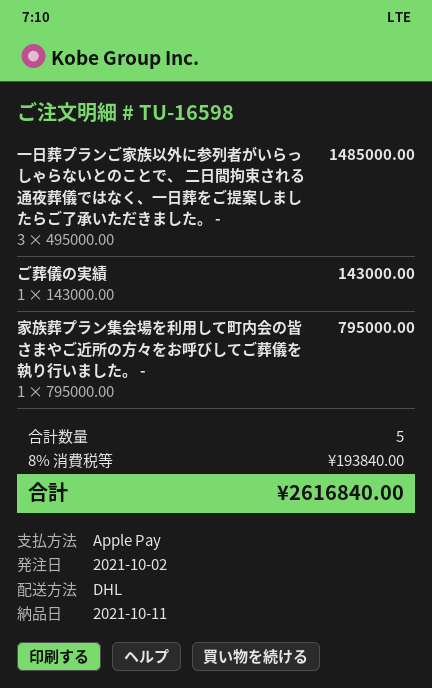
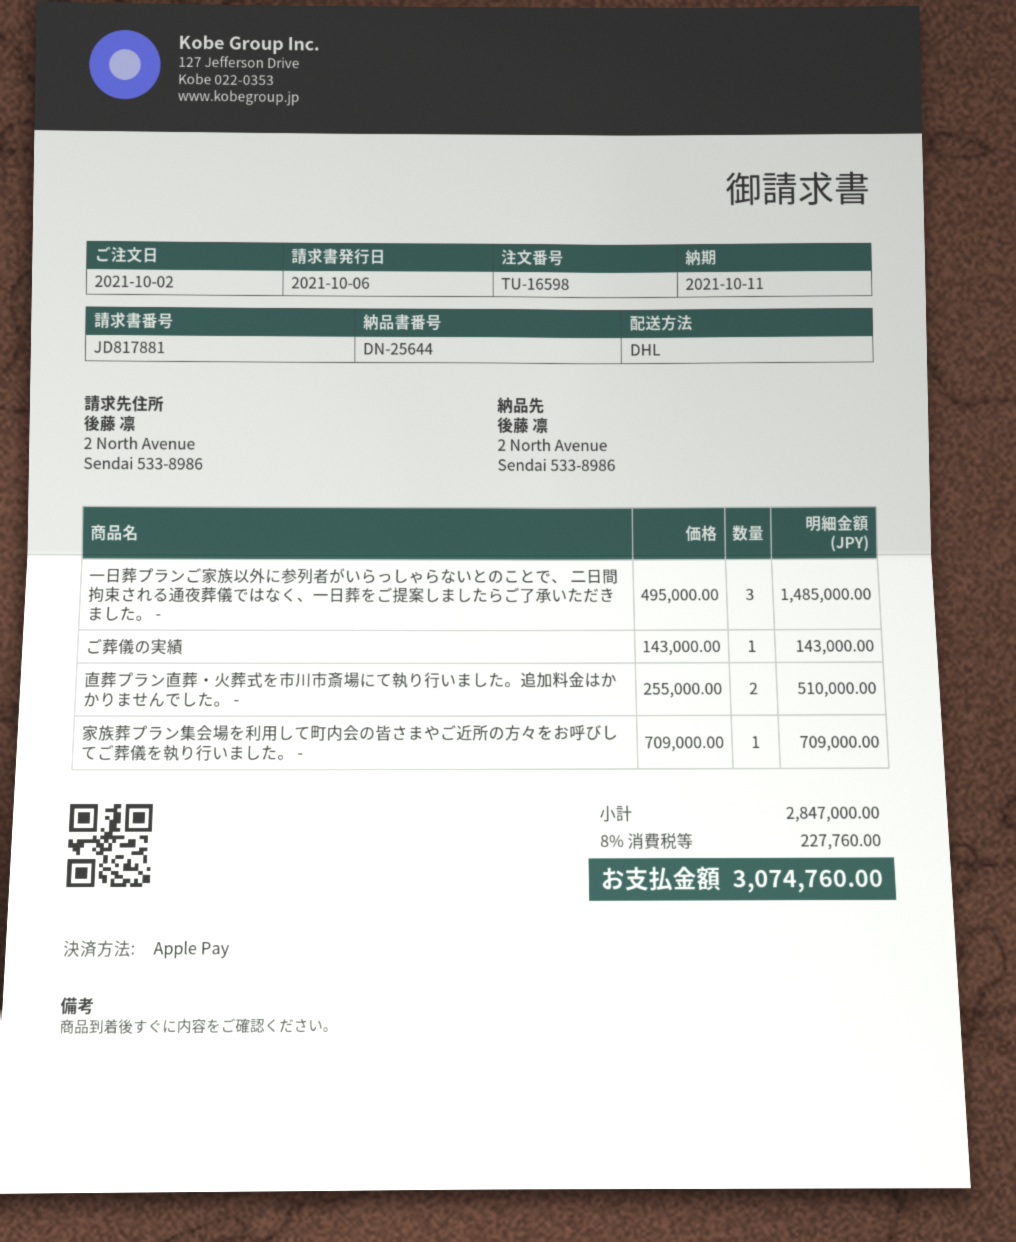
家族葬プラン集会場を利用して町内会の皆さまやご近所の方々をお呼びしてご葬儀を執り行いました。 -: 1 x 795000.00 = 795000.00 -> 1 x 709000.00 = 709000.00
直葬プラン直葬・火葬式を市川市斎場にて執り行いました。追加料金はかかりませんでした。 -: none -> 2 x 255000.00 = 510000.00
tax: 8% = 193840.00 -> 8% = 227760.00
total: 2616840.00 -> 3074760.00

